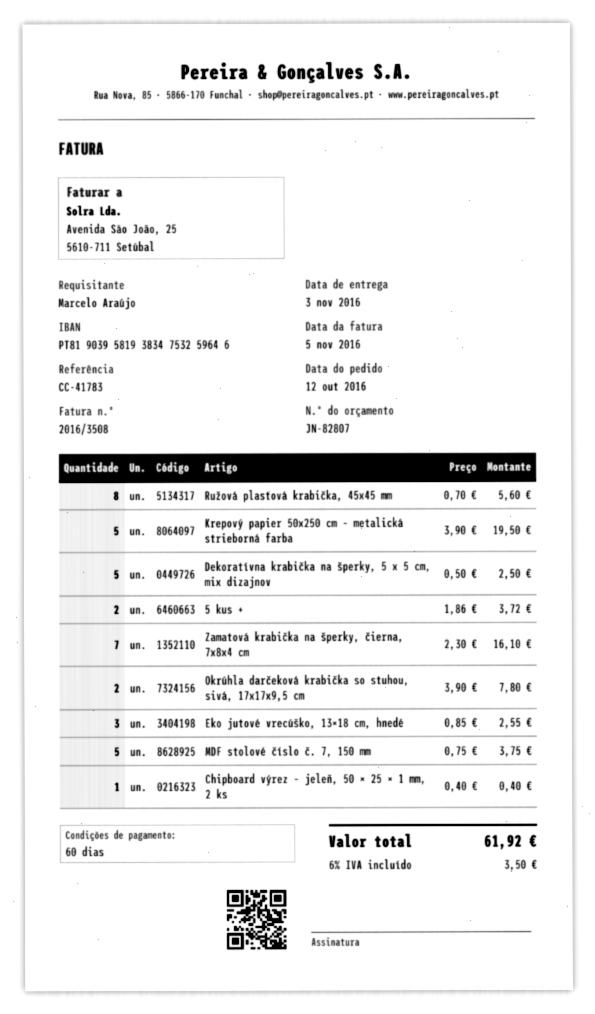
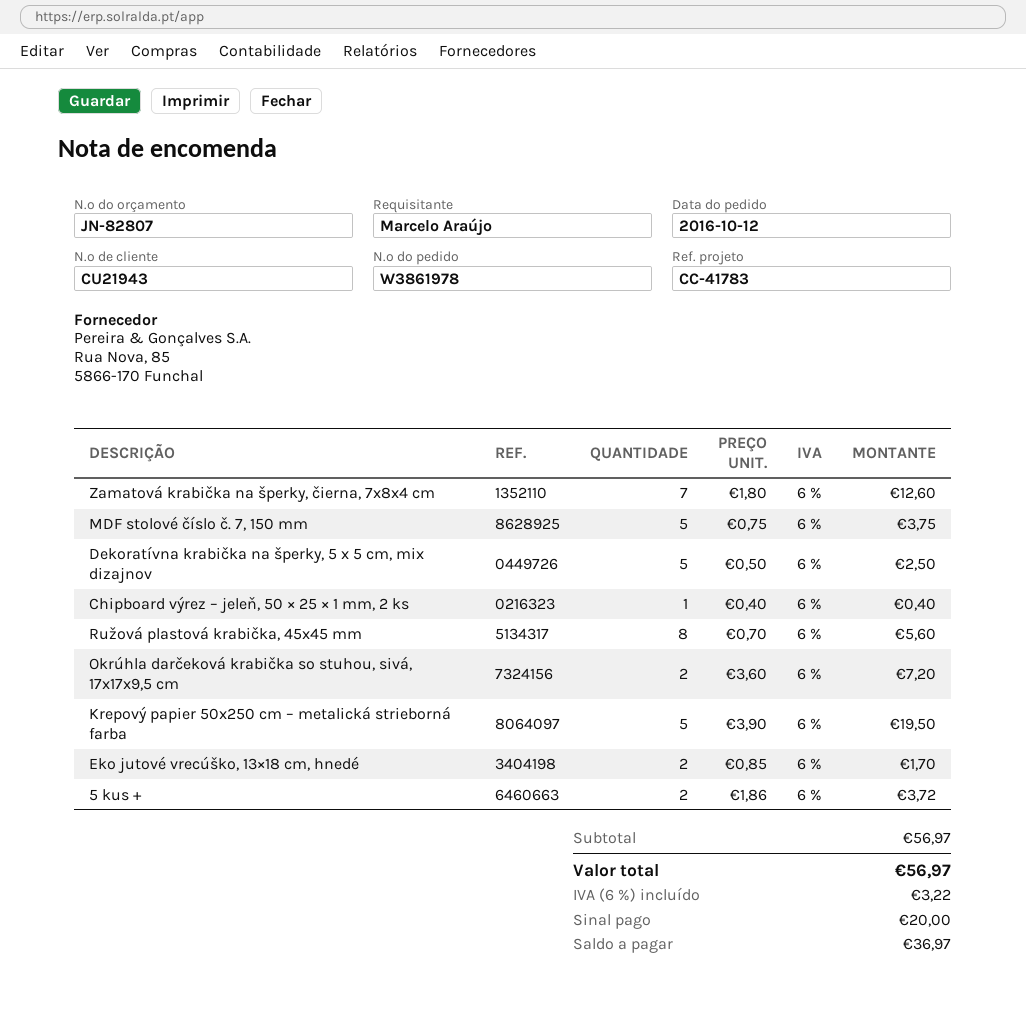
Zamatová krabička na šperky, čierna, 7x8x4 cm: 7 x 2.30 = 16.10 -> 7 x 1.80 = 12.60
Okrúhla darčeková krabička so stuhou, sivá, 17x17x9,5 cm: 2 x 3.90 = 7.80 -> 2 x 3.60 = 7.20
Eko jutové vrecúško, 13×18 cm, hnedé: 3 x 0.85 = 2.55 -> 2 x 0.85 = 1.70
tax: 6% = 3.50 -> 6% = 3.22
total: 61.92 -> 56.97

